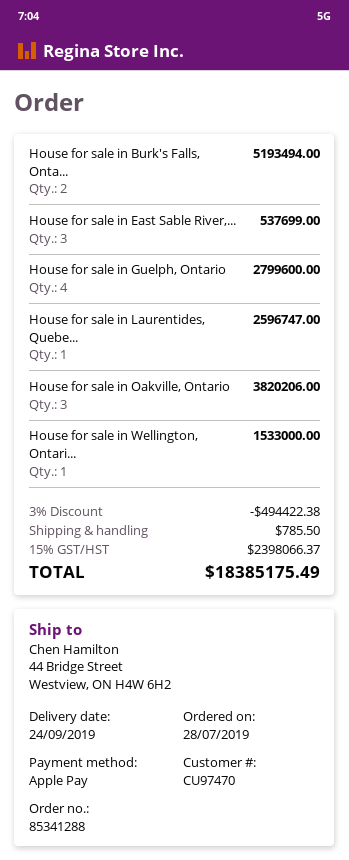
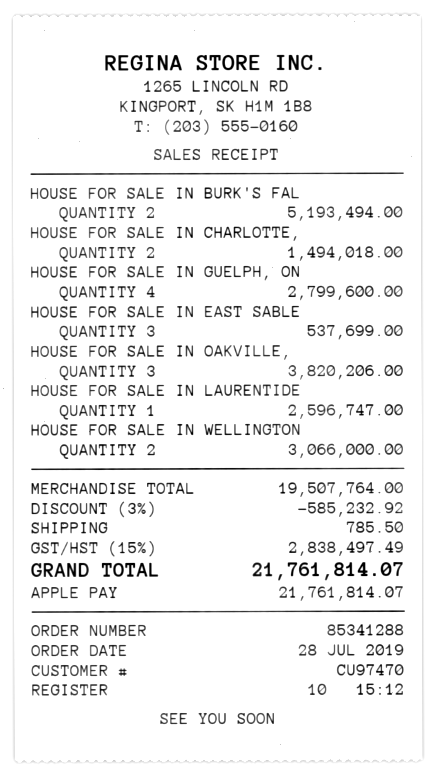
House for sale in Wellington, Ontari...: 1 for 1533000.00 -> 2 for 3066000.00
HOUSE FOR SALE IN CHARLOTTE,: none -> 2 for 1494018.00
discount: 3% = 494422.38 -> 3% = 585232.92
tax: 15% = 2398066.37 -> 15% = 2838497.49
total: 18385175.49 -> 21761814.07

